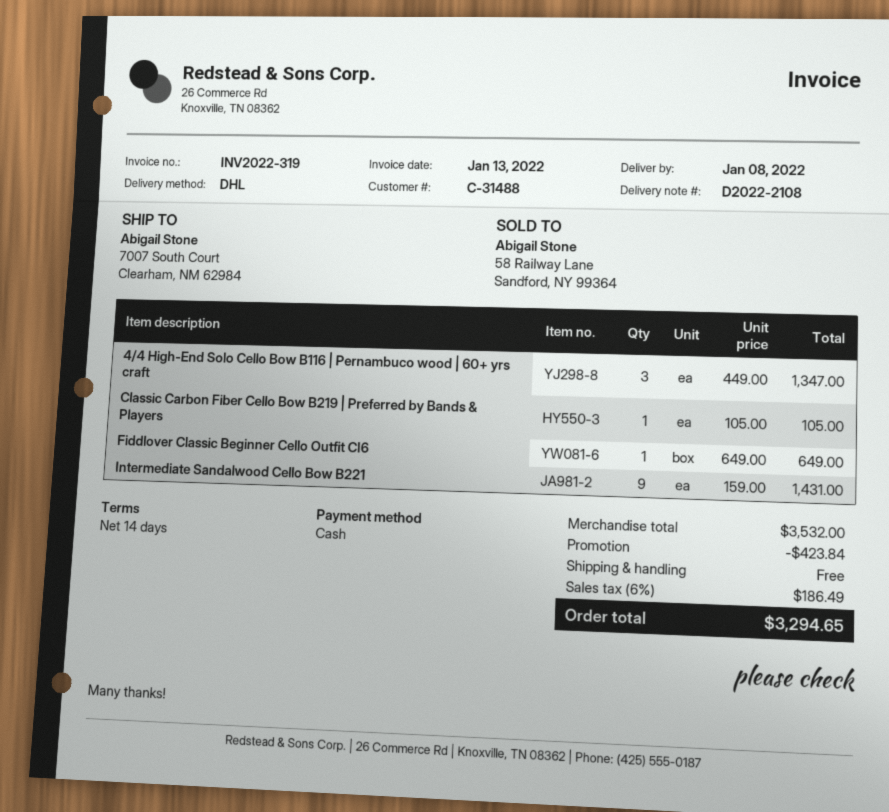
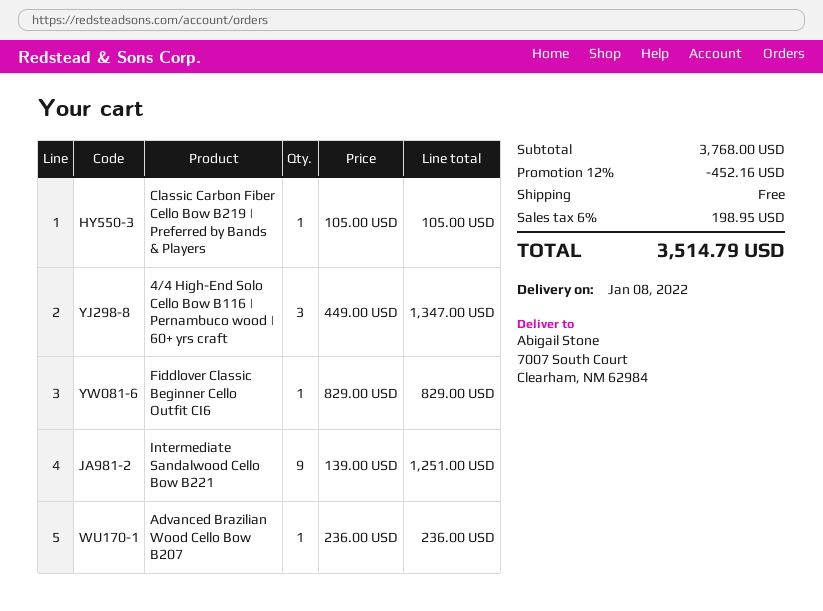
Fiddlover Classic Beginner Cello Outfit CI6: 1 x 649.00 = 649.00 -> 1 x 829.00 = 829.00
Intermediate Sandalwood Cello Bow B221: 9 x 159.00 = 1431.00 -> 9 x 139.00 = 1251.00
Advanced Brazilian Wood Cello Bow B207: none -> 1 x 236.00 = 236.00
subtotal: 3532.00 -> 3768.00
discount: 423.84 -> 452.16
tax: 6% = 186.49 -> 6% = 198.95
total: 3294.65 -> 3514.79

